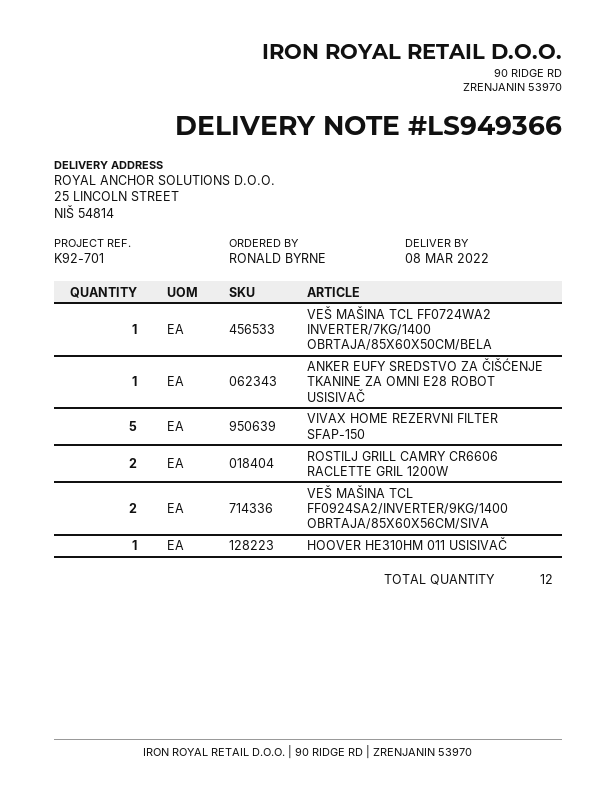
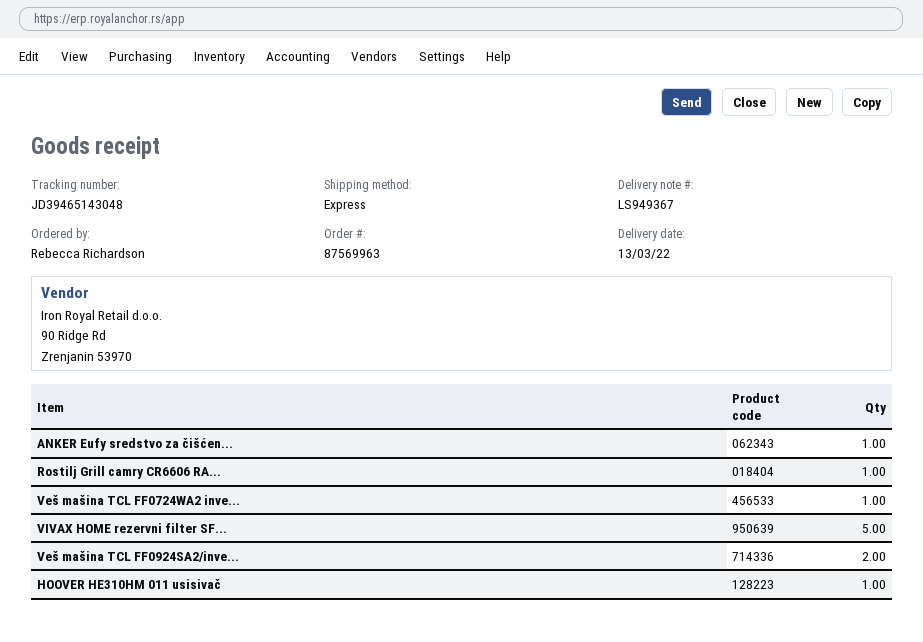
delivery note number: LS949366 -> LS949367
delivery date: 2022-03-08 -> 2022-03-13
ordered by: RONALD BYRNE -> Rebecca Richardson
ROSTILJ GRILL CAMRY CR6606 RACLETTE GRIL 1200W: 2 -> 1

